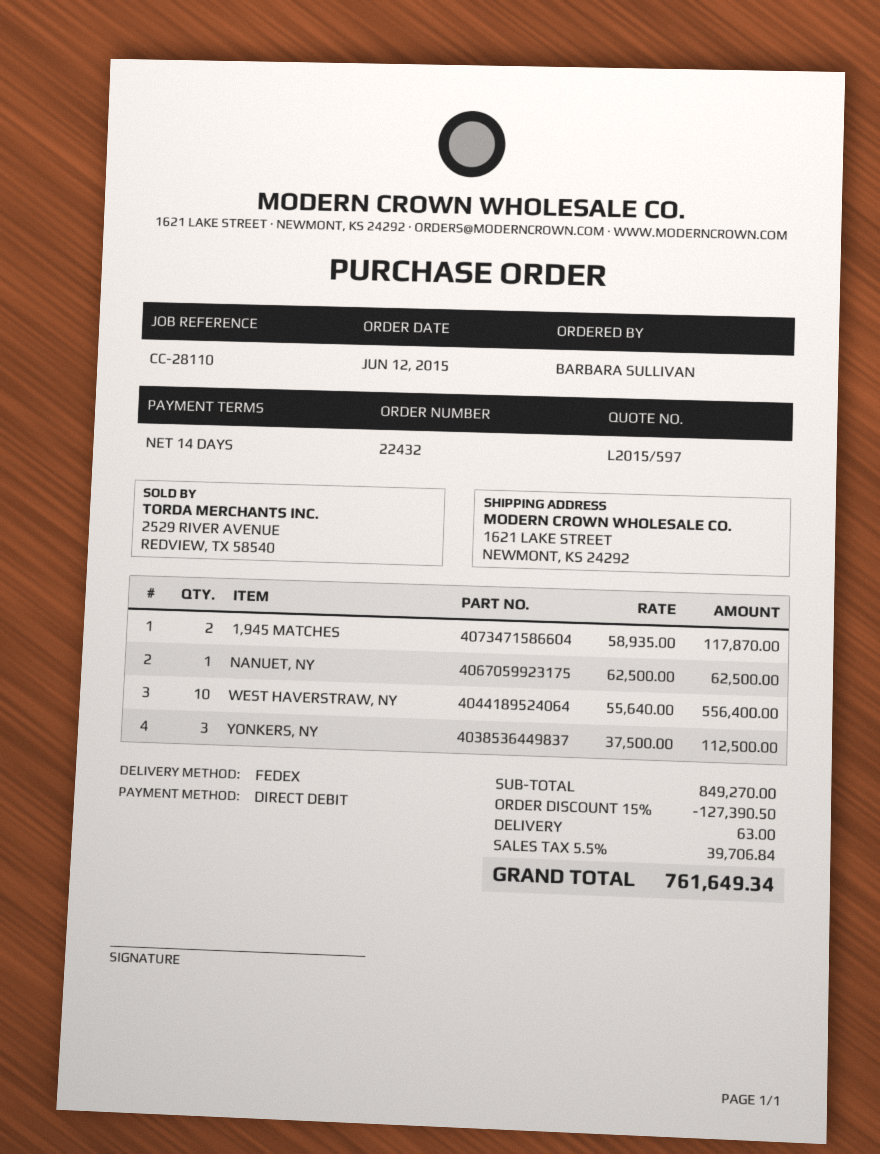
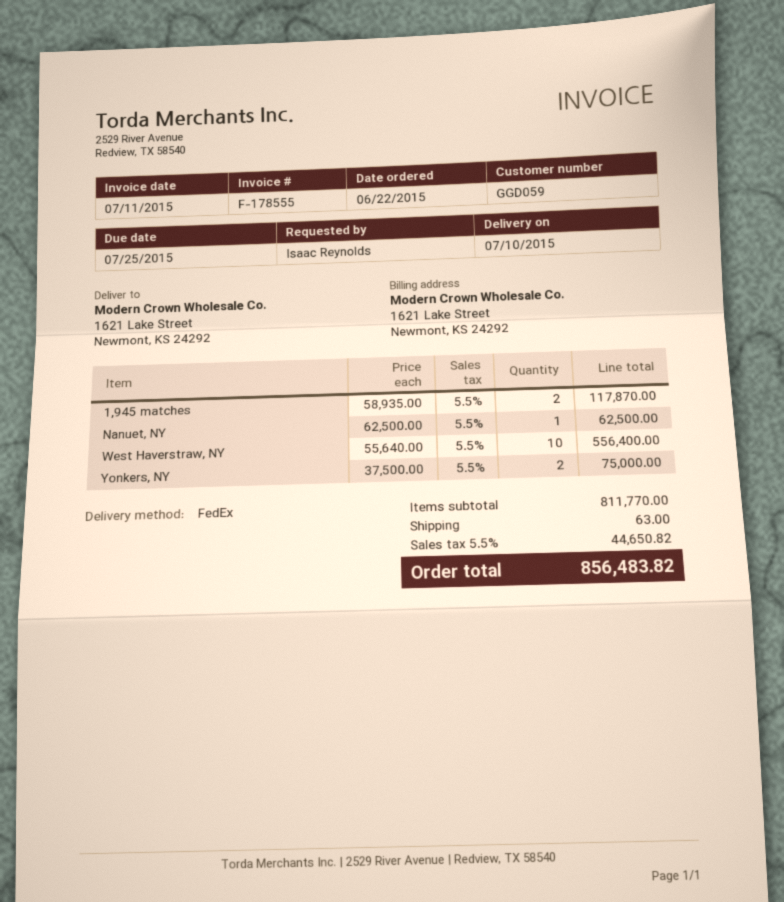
order date: 2015-06-12 -> 2015-06-22
ordered by: BARBARA SULLIVAN -> Isaac Reynolds
YONKERS, NY: 3 x 37500.00 = 112500.00 -> 2 x 37500.00 = 75000.00
subtotal: 849270.00 -> 811770.00
discount: 15% = 127390.50 -> none
tax: 5.5% = 39706.84 -> 5.5% = 44650.82
total: 761649.34 -> 856483.82

